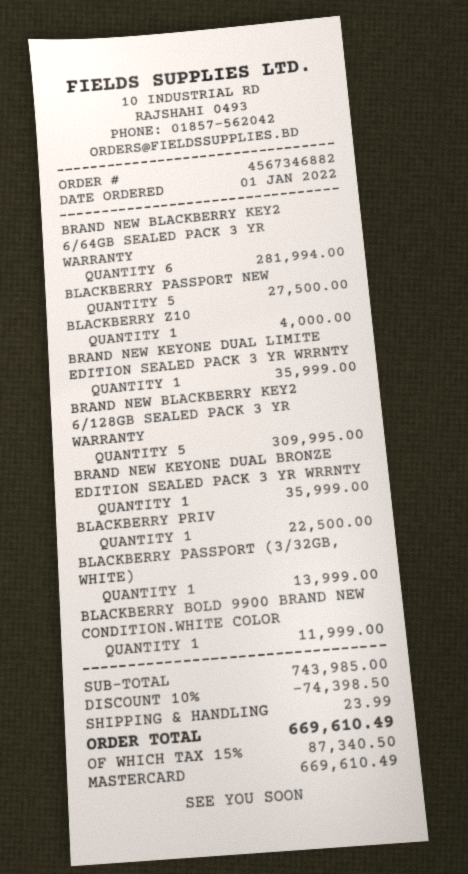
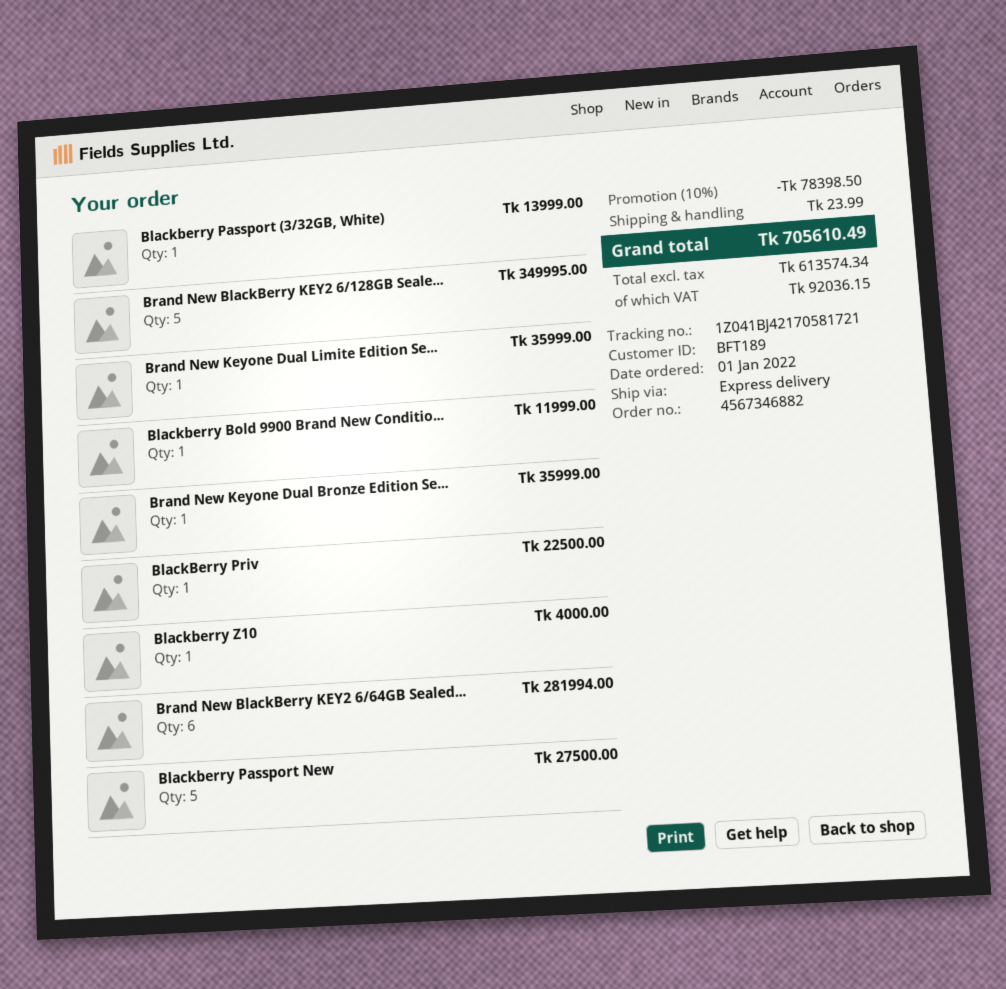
BRAND NEW BLACKBERRY KEY2 6/128GB SEALED PACK 3 YR WARRANTY: 5 for 309995.00 -> 5 for 349995.00
discount: 10% = 74398.50 -> 10% = 78398.50
tax: 87340.50 -> 92036.15
total: 669610.49 -> 705610.49

